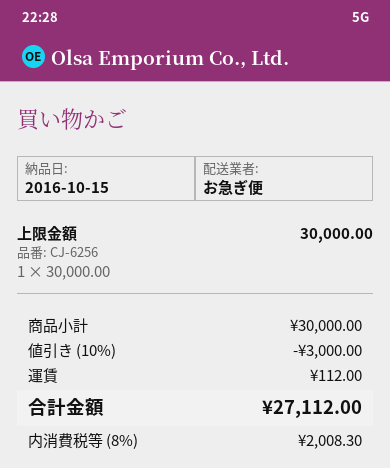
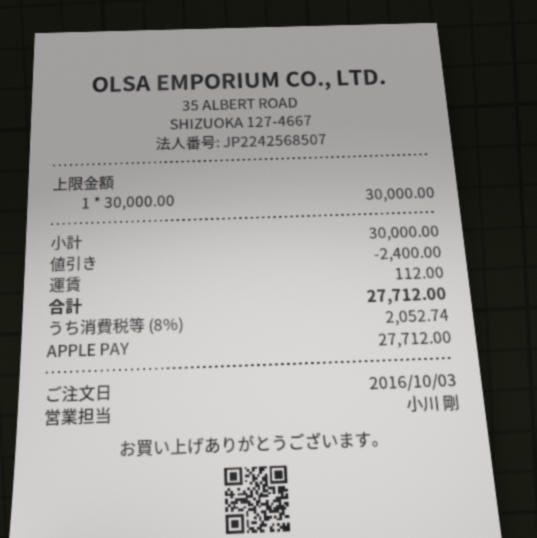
discount: 3000.00 -> 2400.00
tax: 8% = 2008.30 -> 8% = 2052.74
total: 27112.00 -> 27712.00

